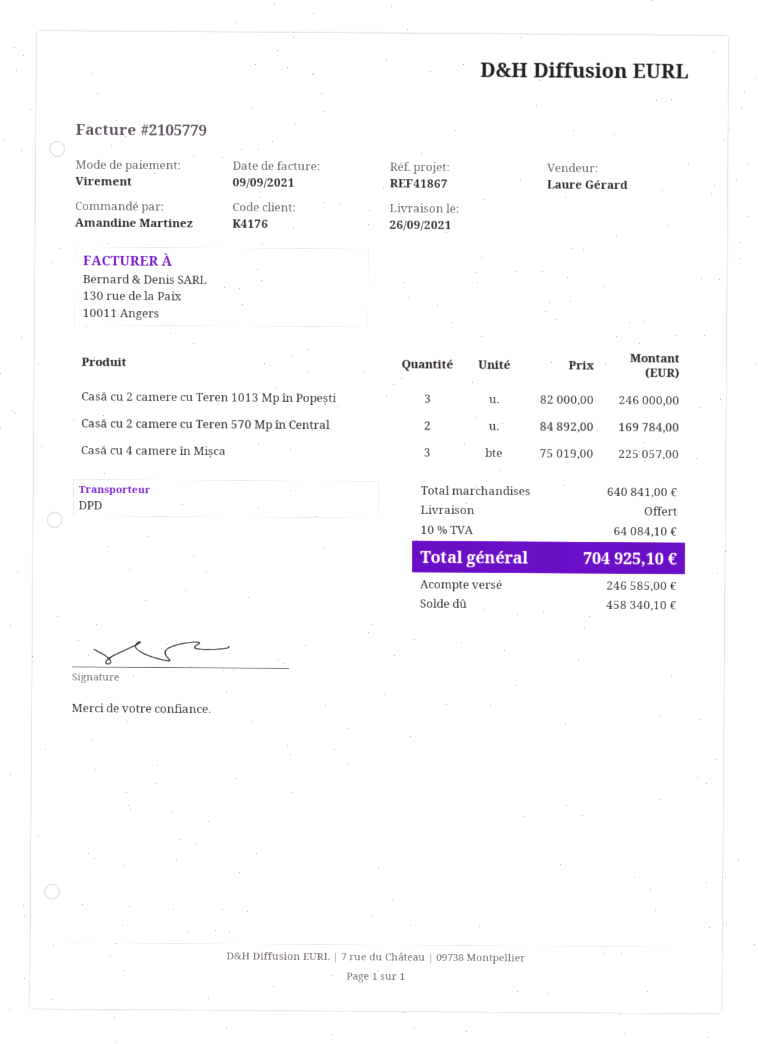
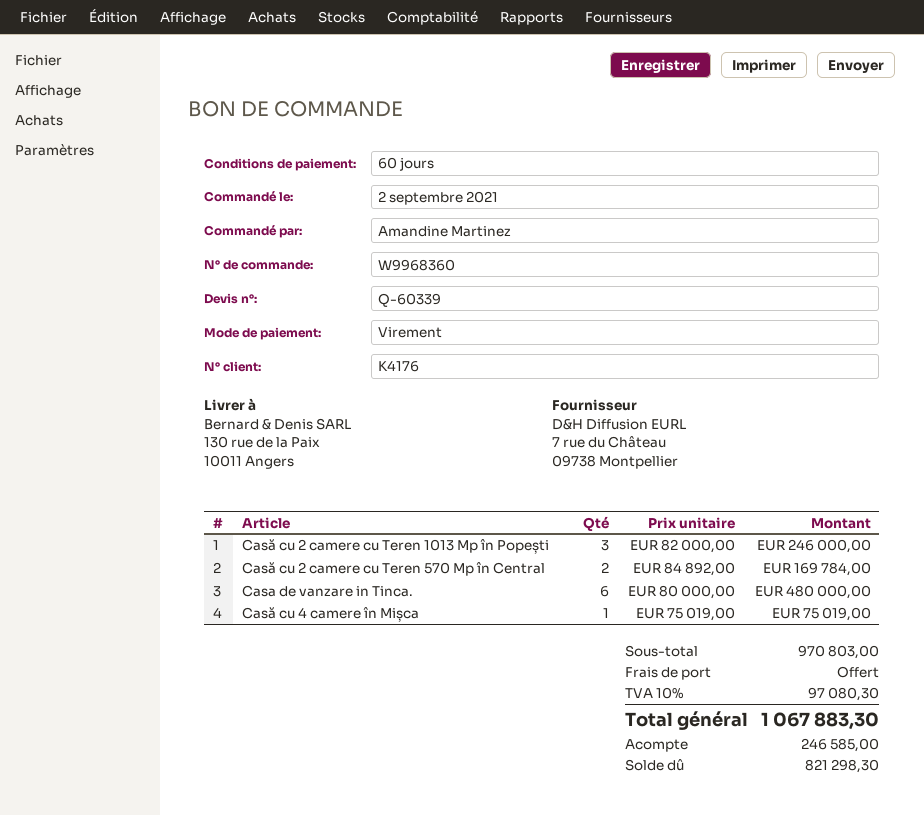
Casă cu 4 camere în Mișca: 3 x 75019.00 = 225057.00 -> 1 x 75019.00 = 75019.00
Casa de vanzare in Tinca.: none -> 6 x 80000.00 = 480000.00
subtotal: 640841.00 -> 970803.00
tax: 10% = 64084.10 -> 10% = 97080.30
total: 704925.10 -> 1067883.30
balance: 458340.10 -> 821298.30

